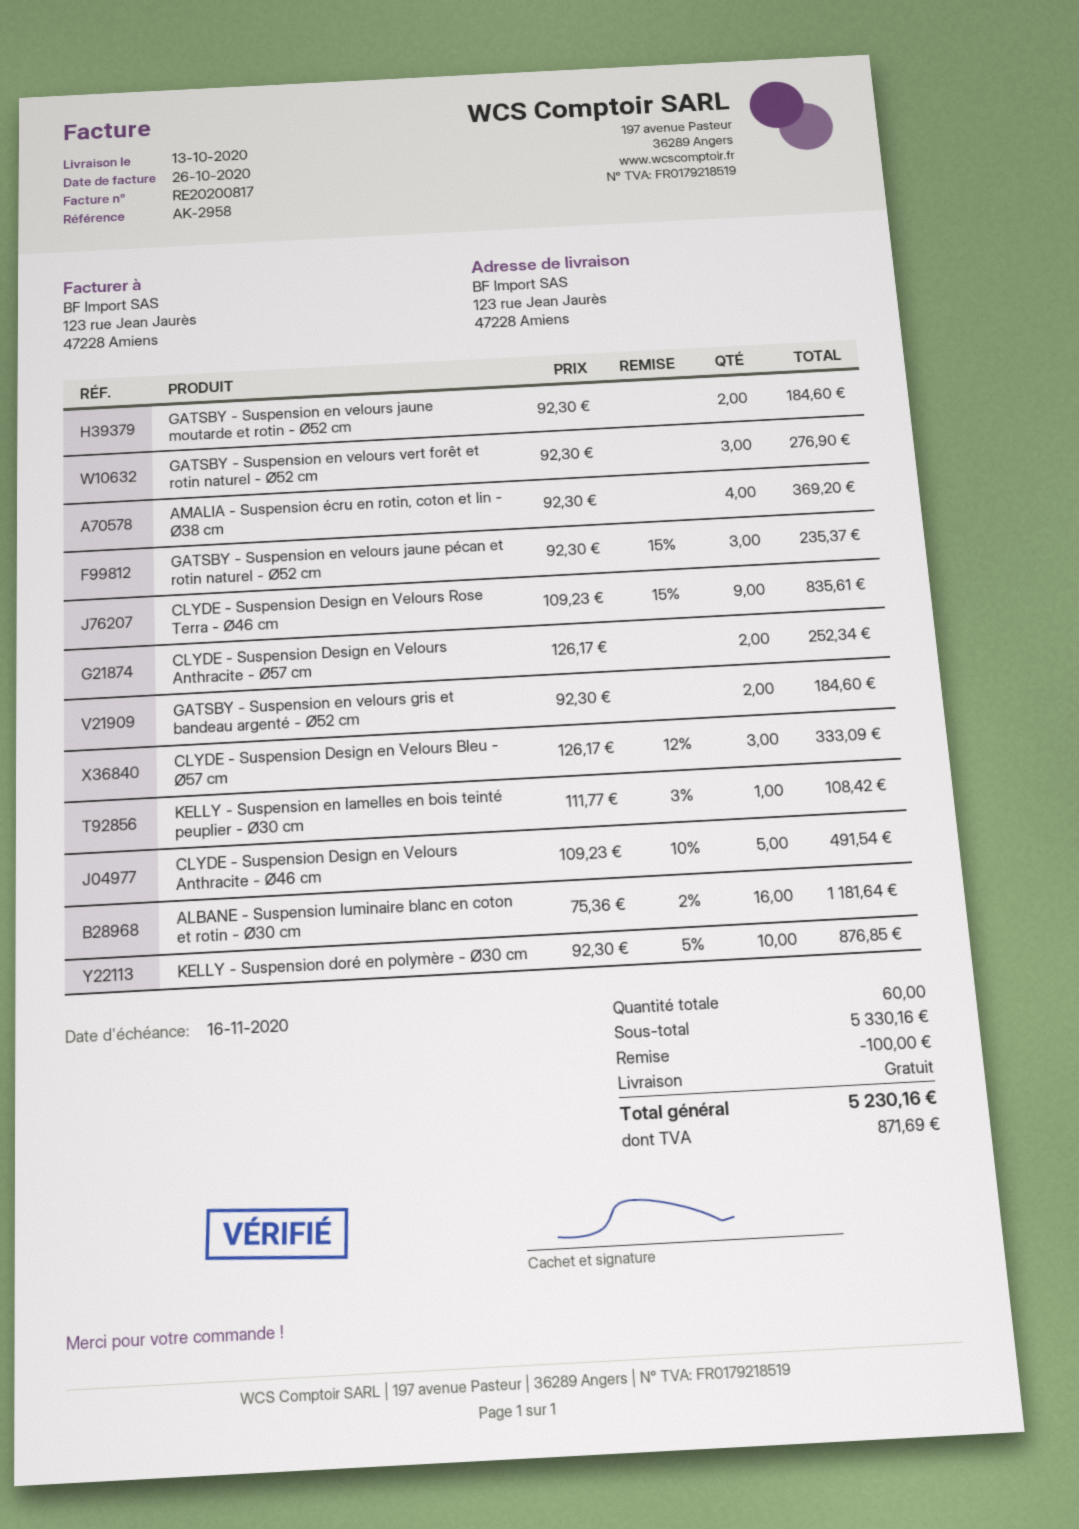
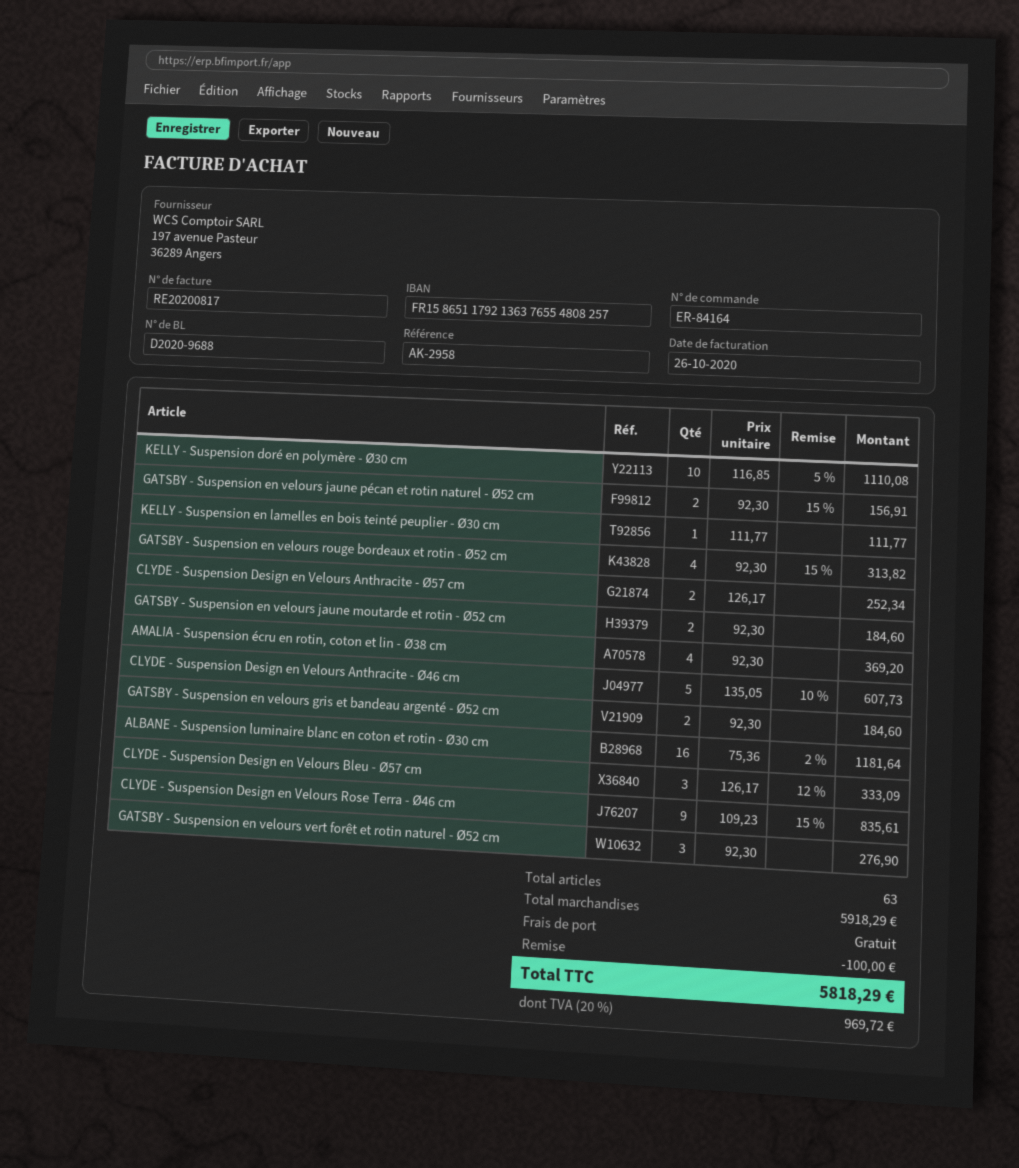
GATSBY - Suspension en velours jaune pécan et rotin naturel - Ø52 cm: 3 x 92.30 - 15% = 235.37 -> 2 x 92.30 - 15% = 156.91
KELLY - Suspension en lamelles en bois teinté peuplier - Ø30 cm: 1 x 111.77 - 3% = 108.42 -> 1 x 111.77 = 111.77
CLYDE - Suspension Design en Velours Anthracite - Ø46 cm: 5 x 109.23 - 10% = 491.54 -> 5 x 135.05 - 10% = 607.73
KELLY - Suspension doré en polymère - Ø30 cm: 10 x 92.30 - 5% = 876.85 -> 10 x 116.85 - 5% = 1110.08
GATSBY - Suspension en velours rouge bordeaux et rotin - Ø52 cm: none -> 4 x 92.30 - 15% = 313.82
total quantity: 60 -> 63
subtotal: 5330.16 -> 5918.29
tax: 871.69 -> 969.72
total: 5230.16 -> 5818.29

